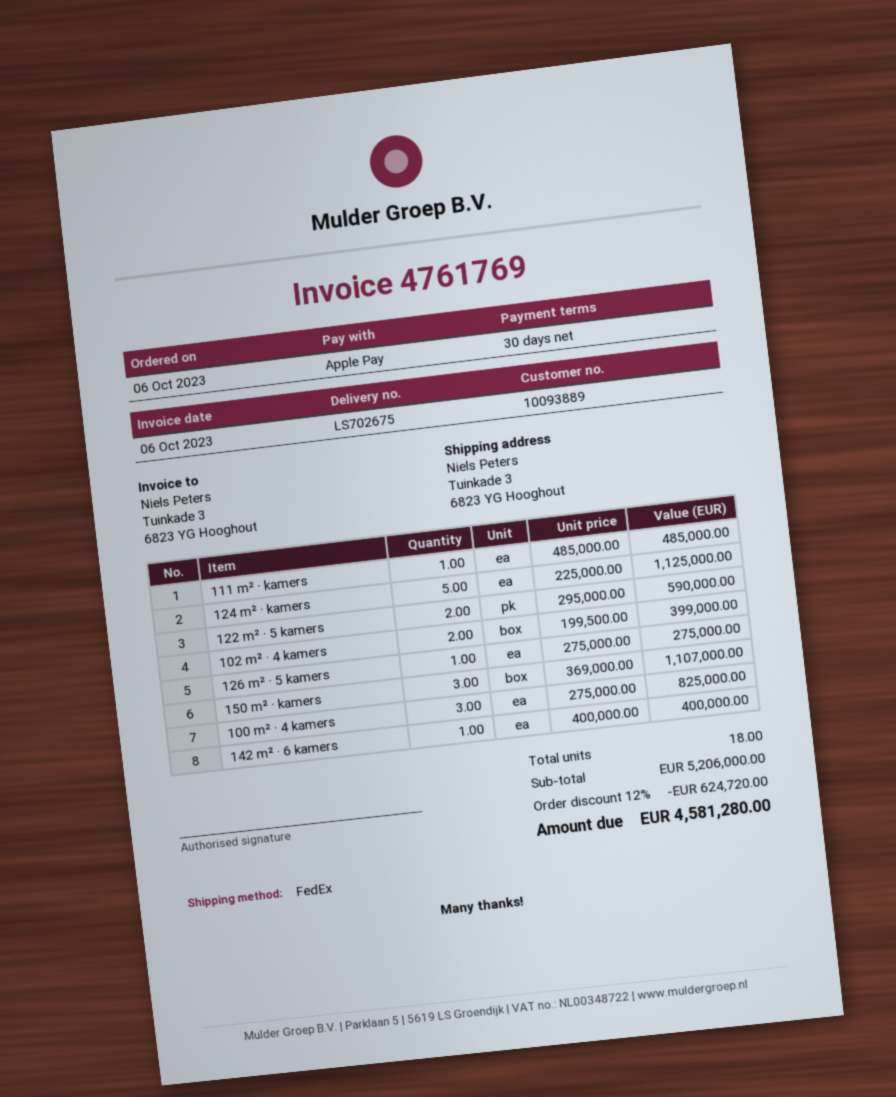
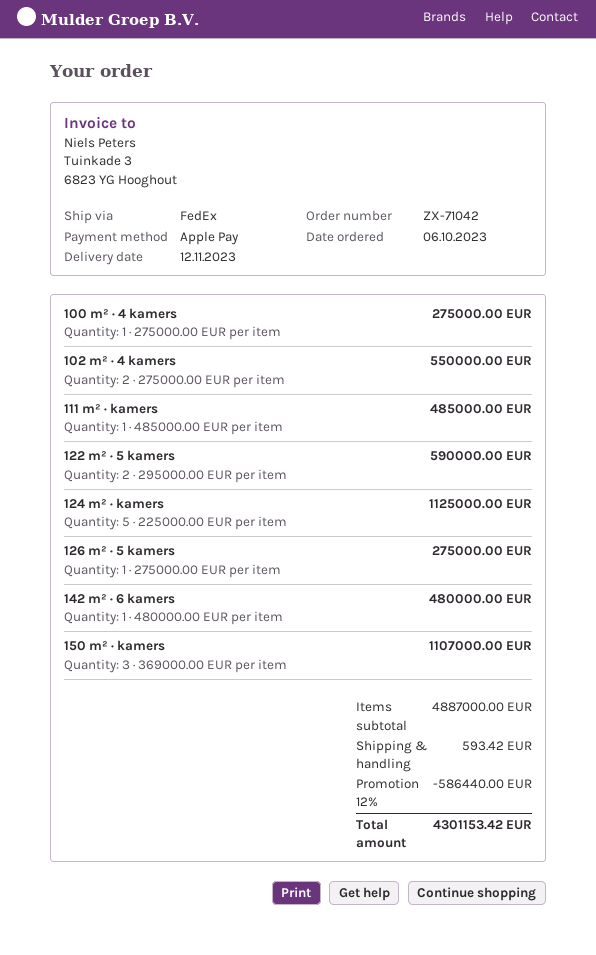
102 m² · 4 kamers: 2 x 199500.00 = 399000.00 -> 2 x 275000.00 = 550000.00
100 m² · 4 kamers: 3 x 275000.00 = 825000.00 -> 1 x 275000.00 = 275000.00
142 m² · 6 kamers: 1 x 400000.00 = 400000.00 -> 1 x 480000.00 = 480000.00
subtotal: 5206000.00 -> 4887000.00
discount: 12% = 624720.00 -> 12% = 586440.00
shipping: none -> 593.42
total: 4581280.00 -> 4301153.42

